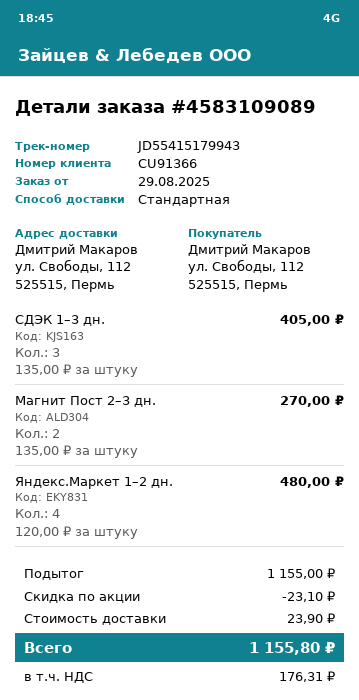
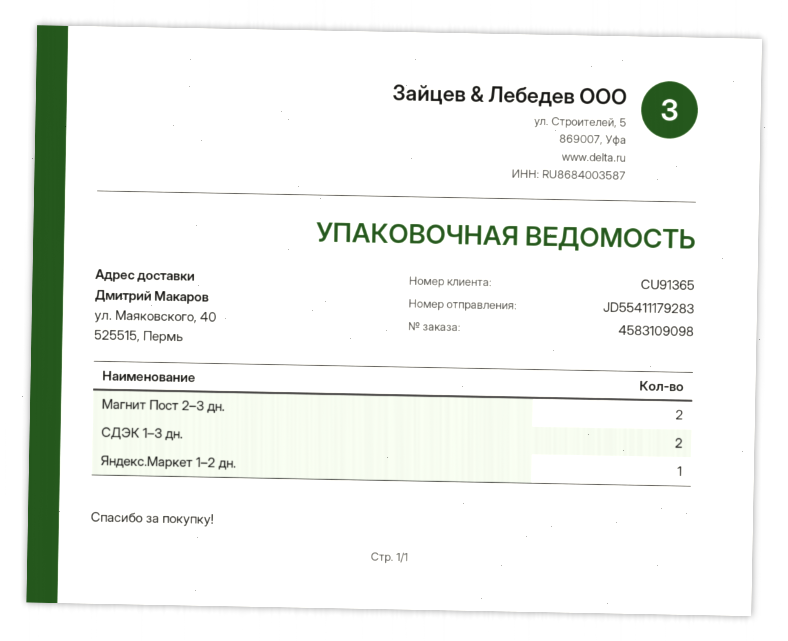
order number: 4583109089 -> 4583109098
customer number: CU91366 -> CU91365
tracking number: JD55415179943 -> JD55411179283
ship to: ул. Свободы, 112, 525515, Пермь -> ул. Маяковского, 40, 525515, Пермь
СДЭК 1–3 дн.: 3 -> 2
Яндекс.Маркет 1–2 дн.: 4 -> 1

